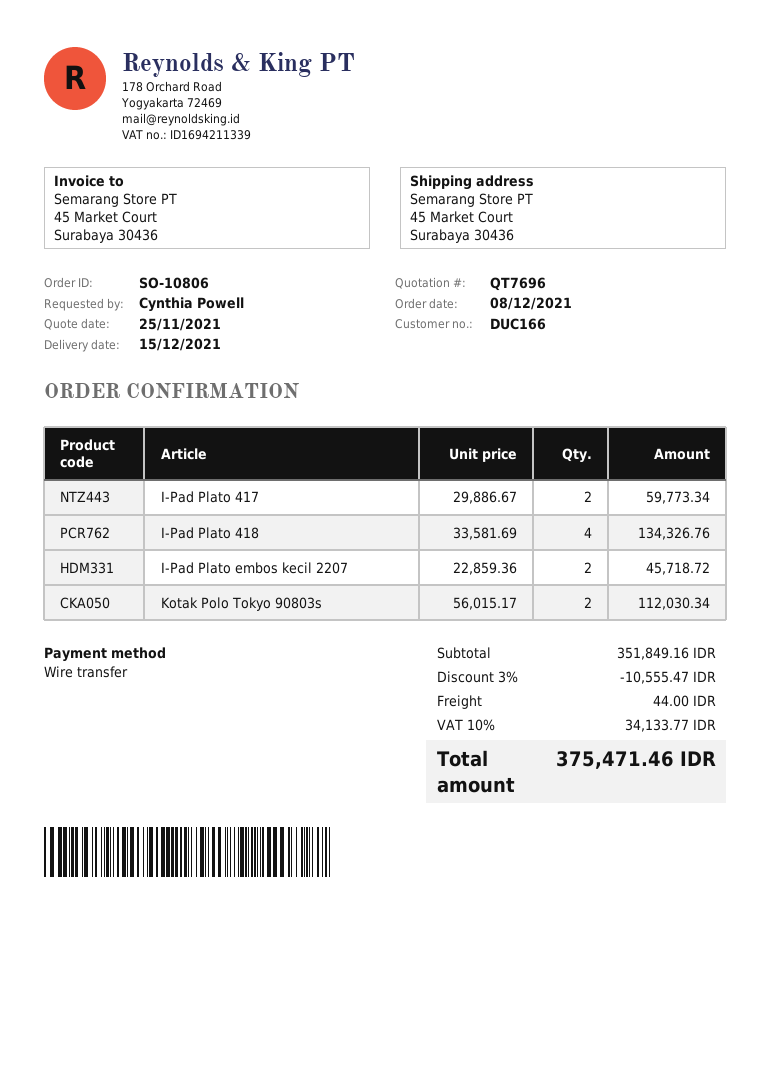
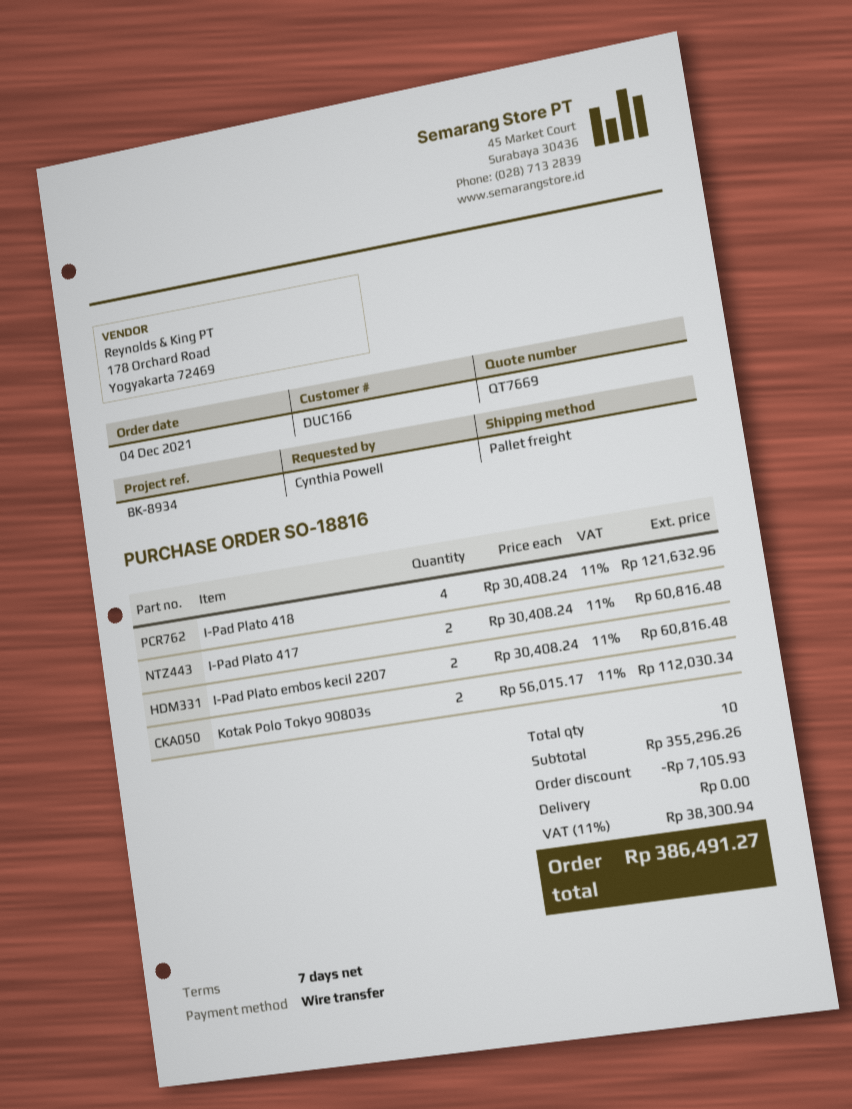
quote number: QT7696 -> QT7669
order number: SO-10806 -> SO-18816
order date: 2021-12-08 -> 2021-12-04
I-Pad Plato 417: 2 x 29886.67 = 59773.34 -> 2 x 30408.24 = 60816.48
I-Pad Plato 418: 4 x 33581.69 = 134326.76 -> 4 x 30408.24 = 121632.96
I-Pad Plato embos kecil 2207: 2 x 22859.36 = 45718.72 -> 2 x 30408.24 = 60816.48
subtotal: 351849.16 -> 355296.26
discount: 10555.47 -> 7105.93
shipping: 44.00 -> 0.00
tax: 10% = 34133.77 -> 11% = 38300.94
total: 375471.46 -> 386491.27

